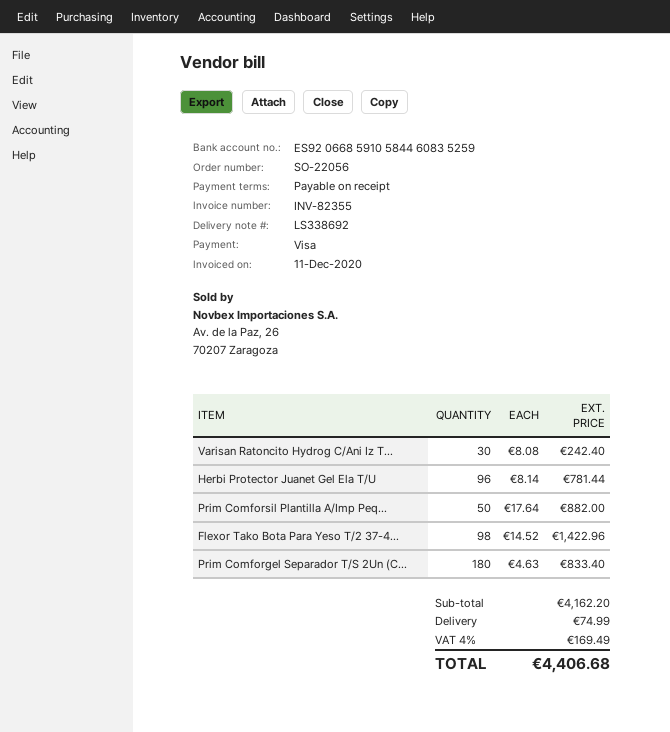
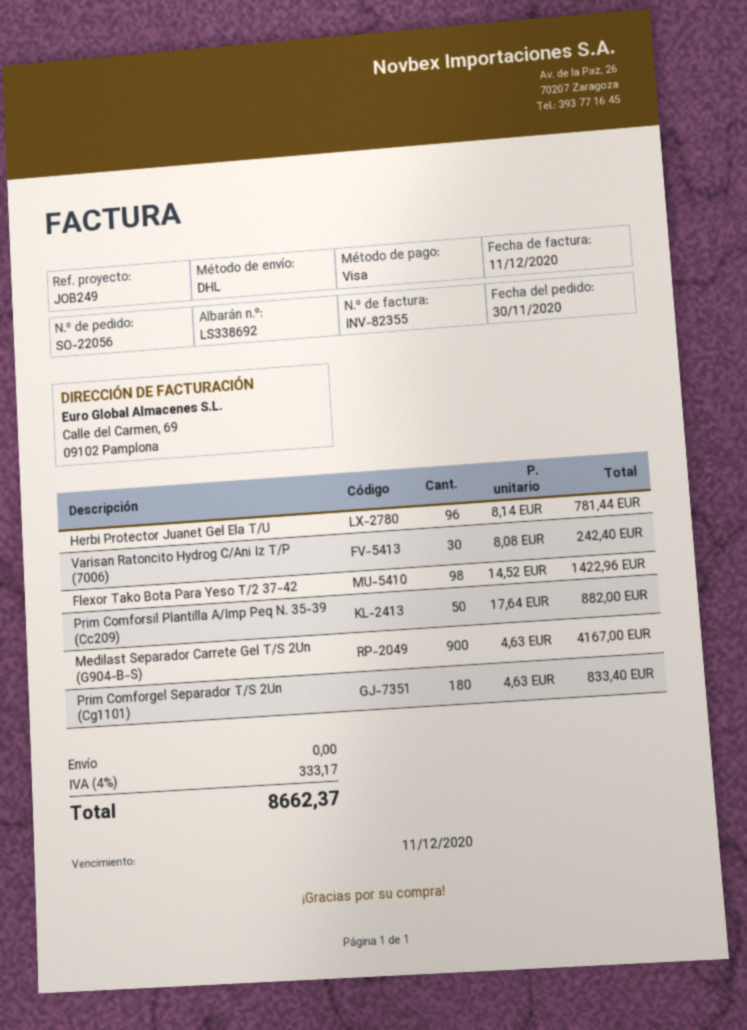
Medilast Separador Carrete Gel T/S 2Un (G904-B-S): none -> 900 x 4.63 = 4167.00
shipping: 74.99 -> 0.00
tax: 4% = 169.49 -> 4% = 333.17
total: 4406.68 -> 8662.37

